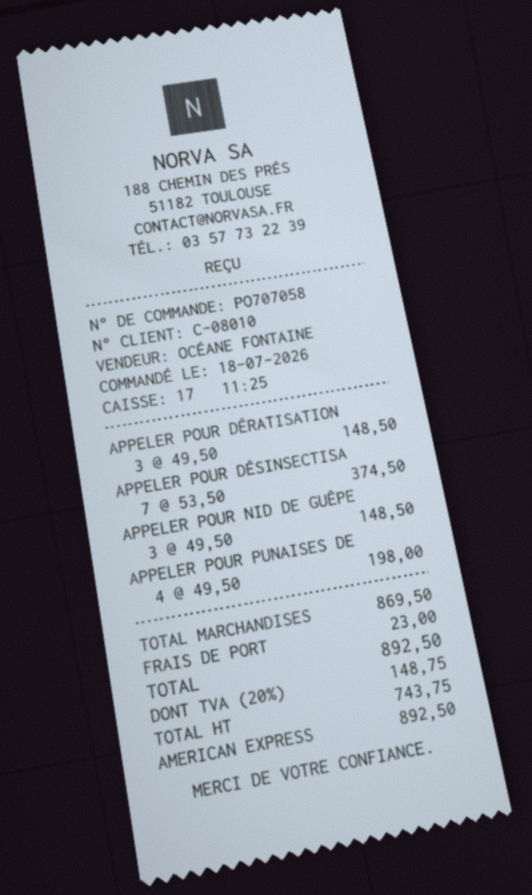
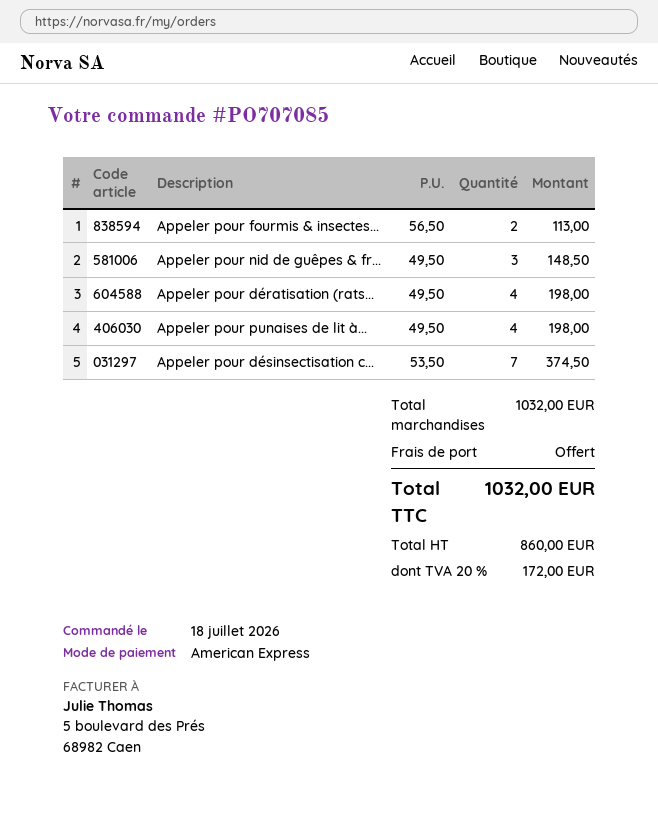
order number: PO707058 -> PO707085
APPELER POUR DÉRATISATION: 3 x 49.50 = 148.50 -> 4 x 49.50 = 198.00
Appeler pour fourmis & insectes...: none -> 2 x 56.50 = 113.00
subtotal: 869.50 -> 1032.00
shipping: 23.00 -> 0.00
net: 743.75 -> 860.00
tax: 20% = 148.75 -> 20% = 172.00
total: 892.50 -> 1032.00

